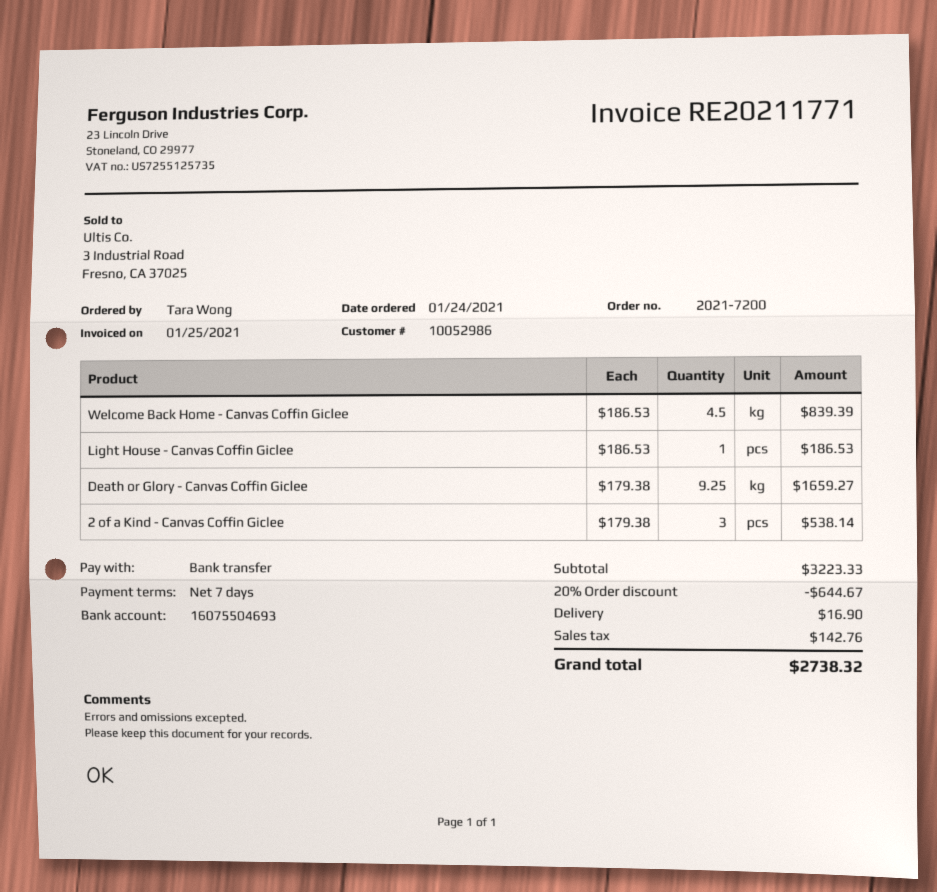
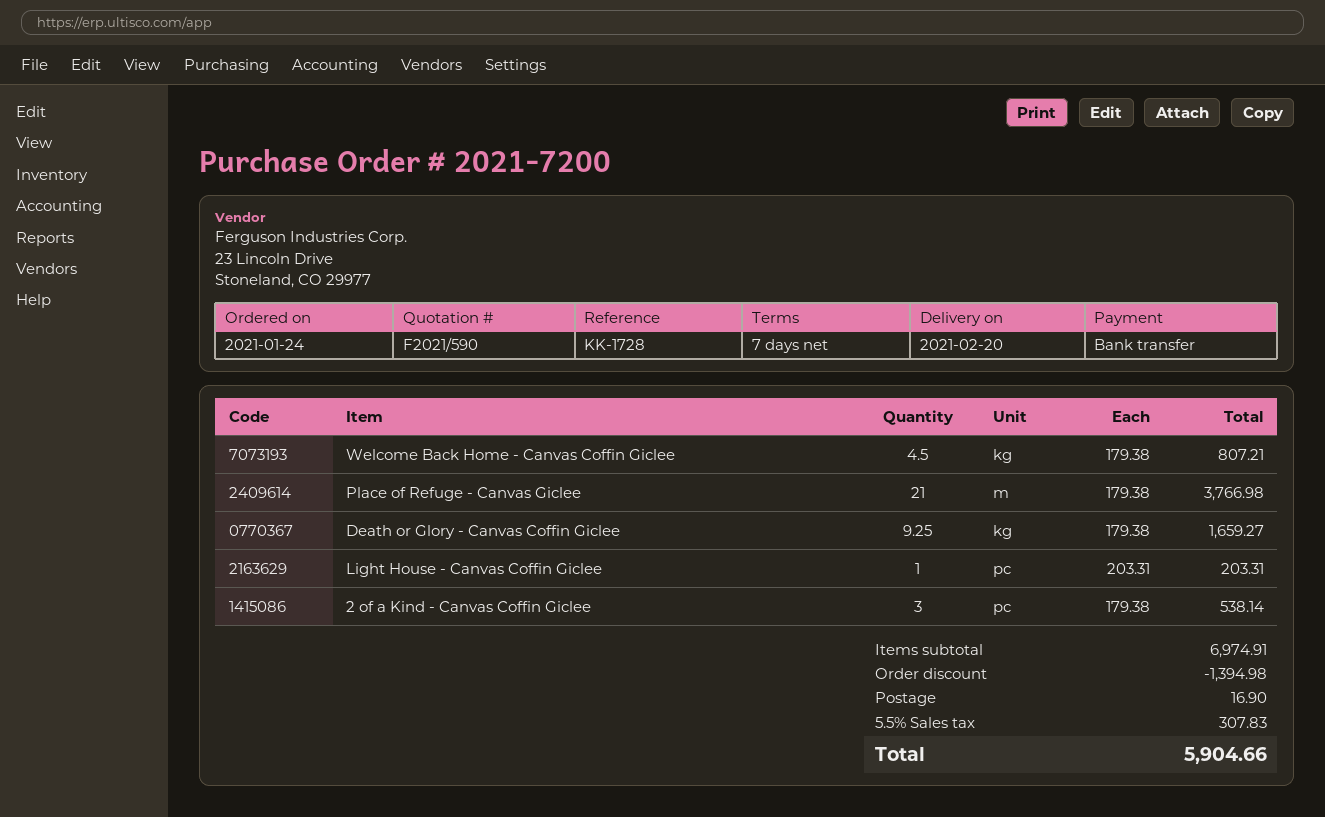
Welcome Back Home - Canvas Coffin Giclee: 4.5 x 186.53 = 839.39 -> 4.5 x 179.38 = 807.21
Light House - Canvas Coffin Giclee: 1 x 186.53 = 186.53 -> 1 x 203.31 = 203.31
Place of Refuge - Canvas Giclee: none -> 21 x 179.38 = 3766.98
subtotal: 3223.33 -> 6974.91
discount: 644.67 -> 1394.98
tax: 142.76 -> 307.83
total: 2738.32 -> 5904.66

